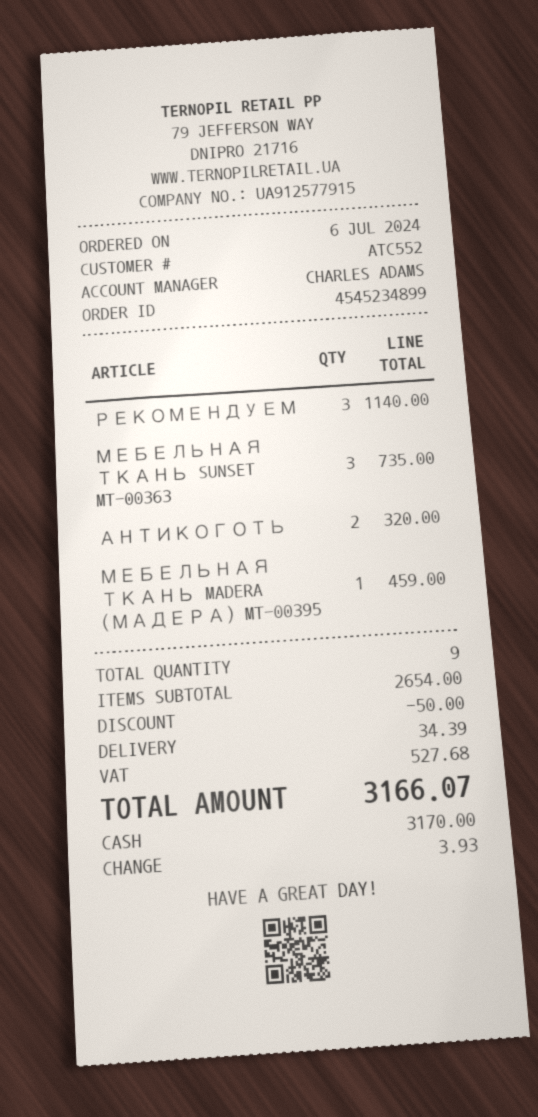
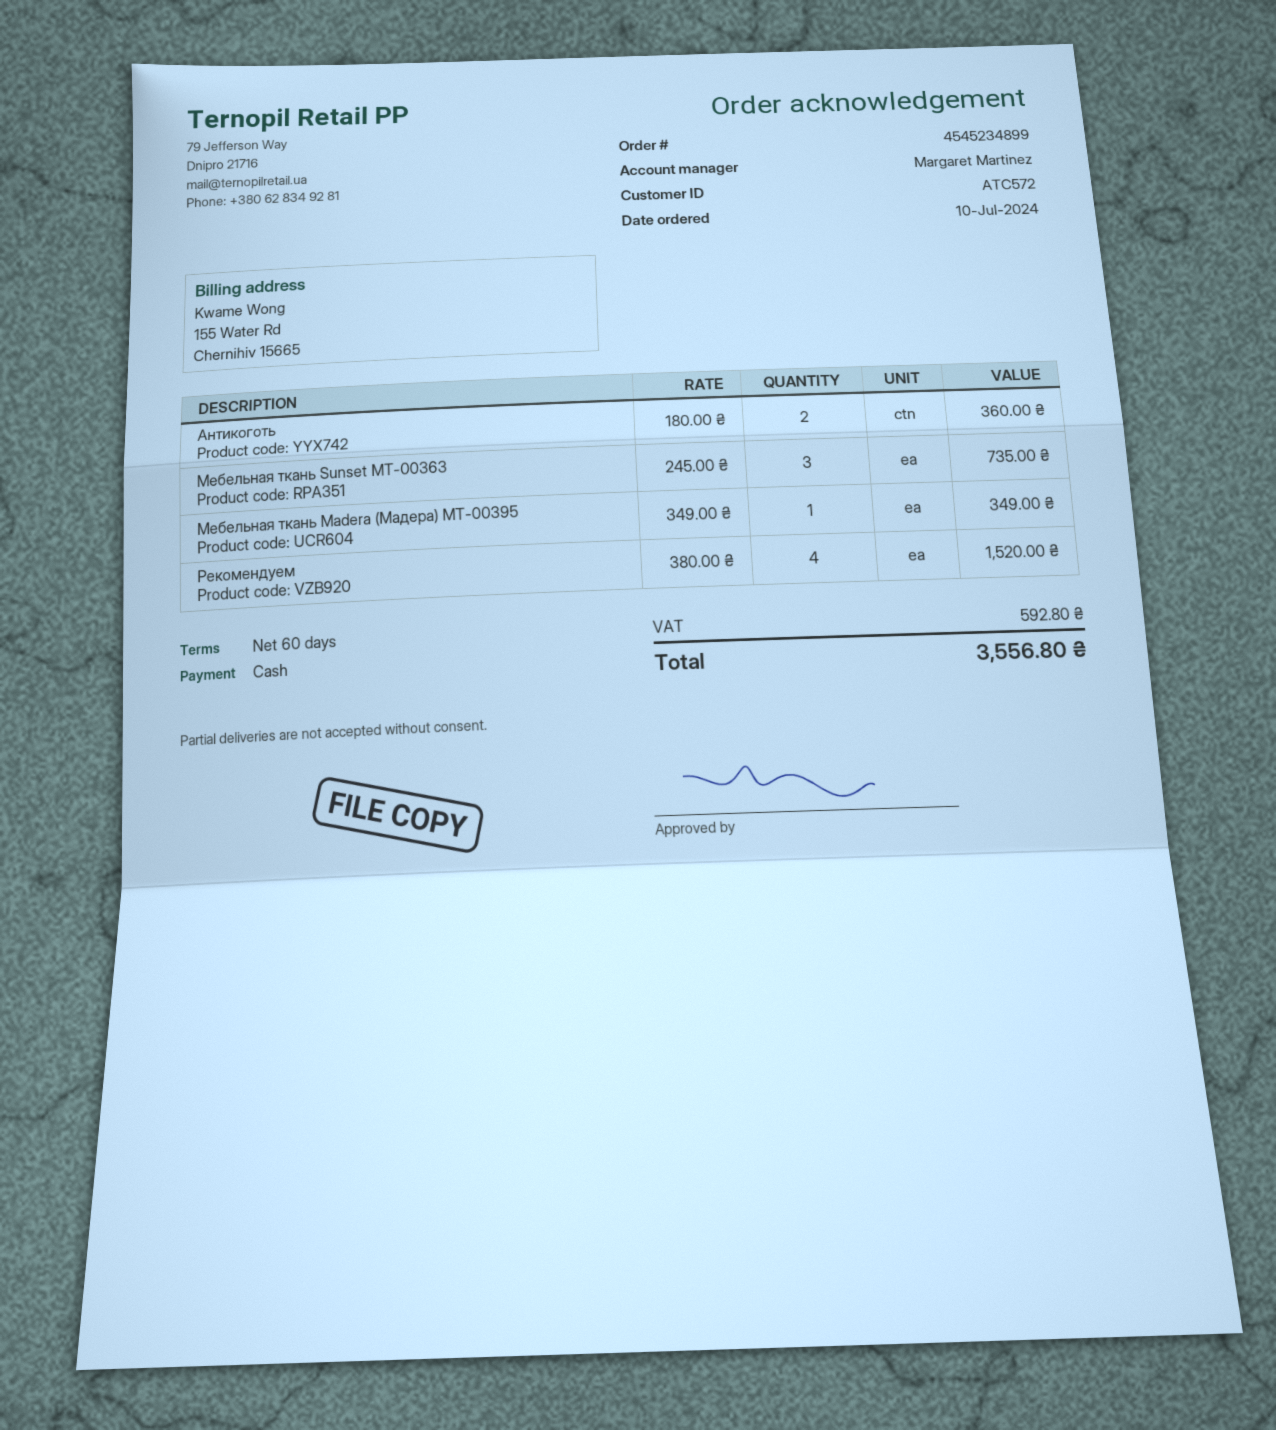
order date: 2024-07-06 -> 2024-07-10
customer number: ATC552 -> ATC572
sales rep: CHARLES ADAMS -> Margaret Martinez
РЕКОМЕНДУЕМ: 3 for 1140.00 -> 4 for 1520.00
АНТИКОГОТЬ: 2 for 320.00 -> 2 for 360.00
МЕБЕЛЬНАЯ ТКАНЬ MADERA (МАДЕРА) MT-00395: 1 for 459.00 -> 1 for 349.00
discount: 50.00 -> none
shipping: 34.39 -> none
tax: 527.68 -> 592.80
total: 3166.07 -> 3556.80

